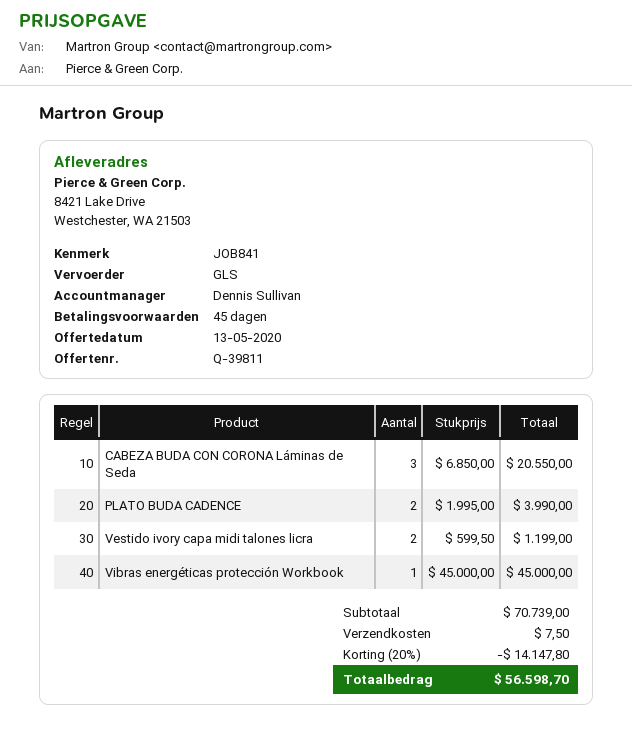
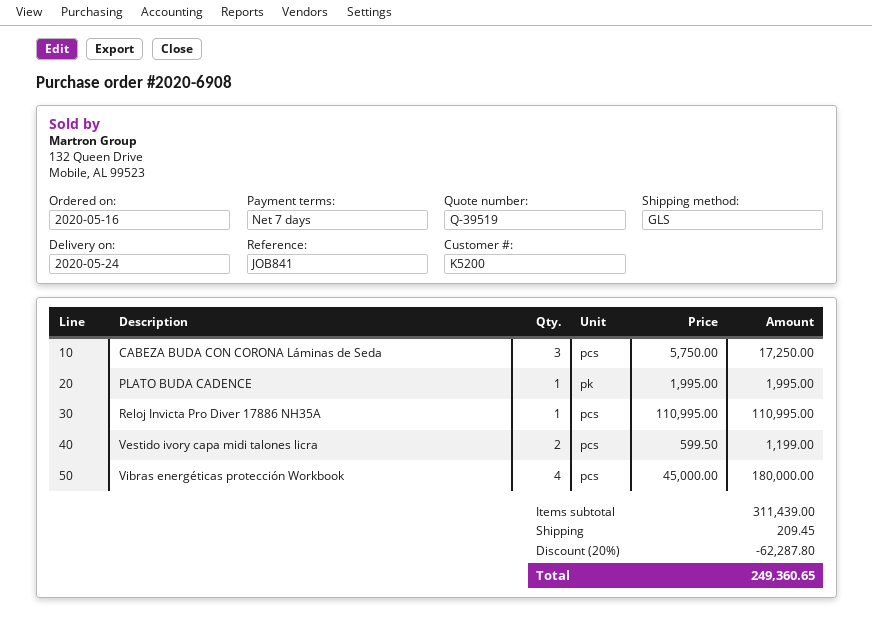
quote number: Q-39811 -> Q-39519
payment terms: 45 days -> 7 days
CABEZA BUDA CON CORONA Láminas de Seda: 3 x 6850.00 = 20550.00 -> 3 x 5750.00 = 17250.00
PLATO BUDA CADENCE: 2 x 1995.00 = 3990.00 -> 1 x 1995.00 = 1995.00
Vibras energéticas protección Workbook: 1 x 45000.00 = 45000.00 -> 4 x 45000.00 = 180000.00
Reloj Invicta Pro Diver 17886 NH35A: none -> 1 x 110995.00 = 110995.00
subtotal: 70739.00 -> 311439.00
discount: 20% = 14147.80 -> 20% = 62287.80
shipping: 7.50 -> 209.45
total: 56598.70 -> 249360.65

